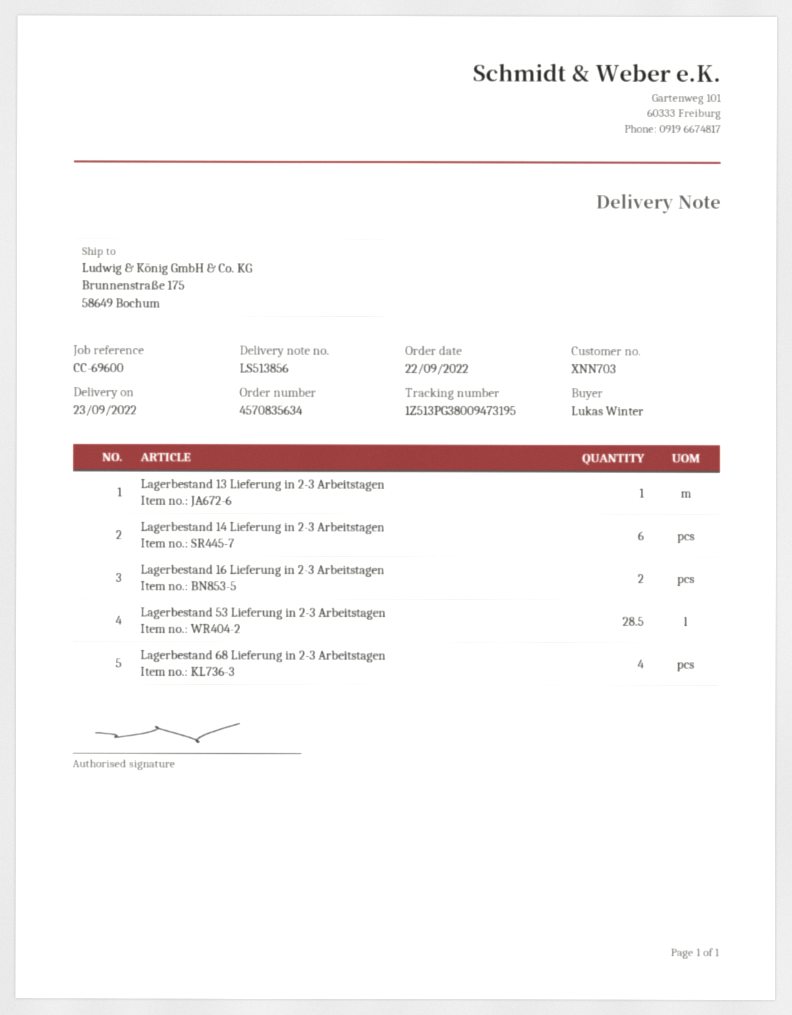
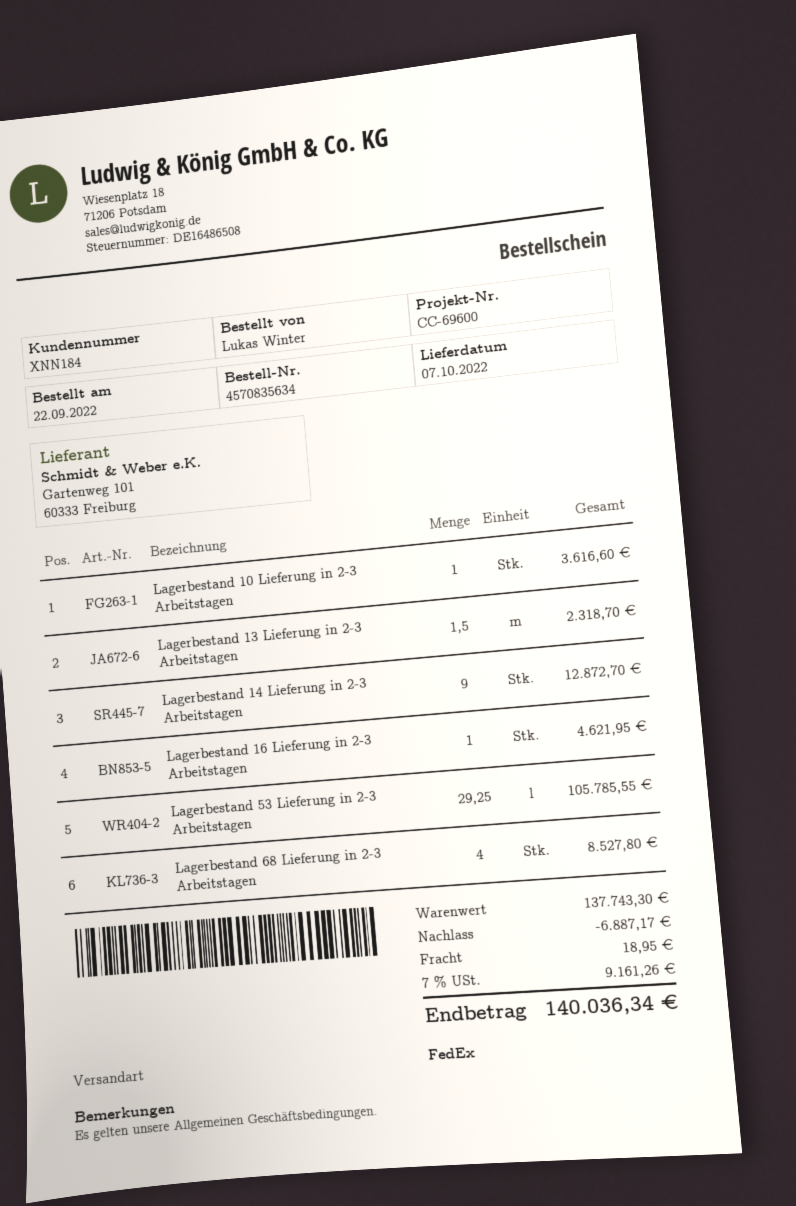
delivery date: 2022-09-23 -> 2022-10-07
customer number: XNN703 -> XNN184
Lagerbestand 13 Lieferung in 2-3 Arbeitstagen: 1 -> 1.5
Lagerbestand 14 Lieferung in 2-3 Arbeitstagen: 6 -> 9
Lagerbestand 16 Lieferung in 2-3 Arbeitstagen: 2 -> 1
Lagerbestand 53 Lieferung in 2-3 Arbeitstagen: 28.5 -> 29.25
Lagerbestand 10 Lieferung in 2-3 Arbeitstagen: none -> 1

